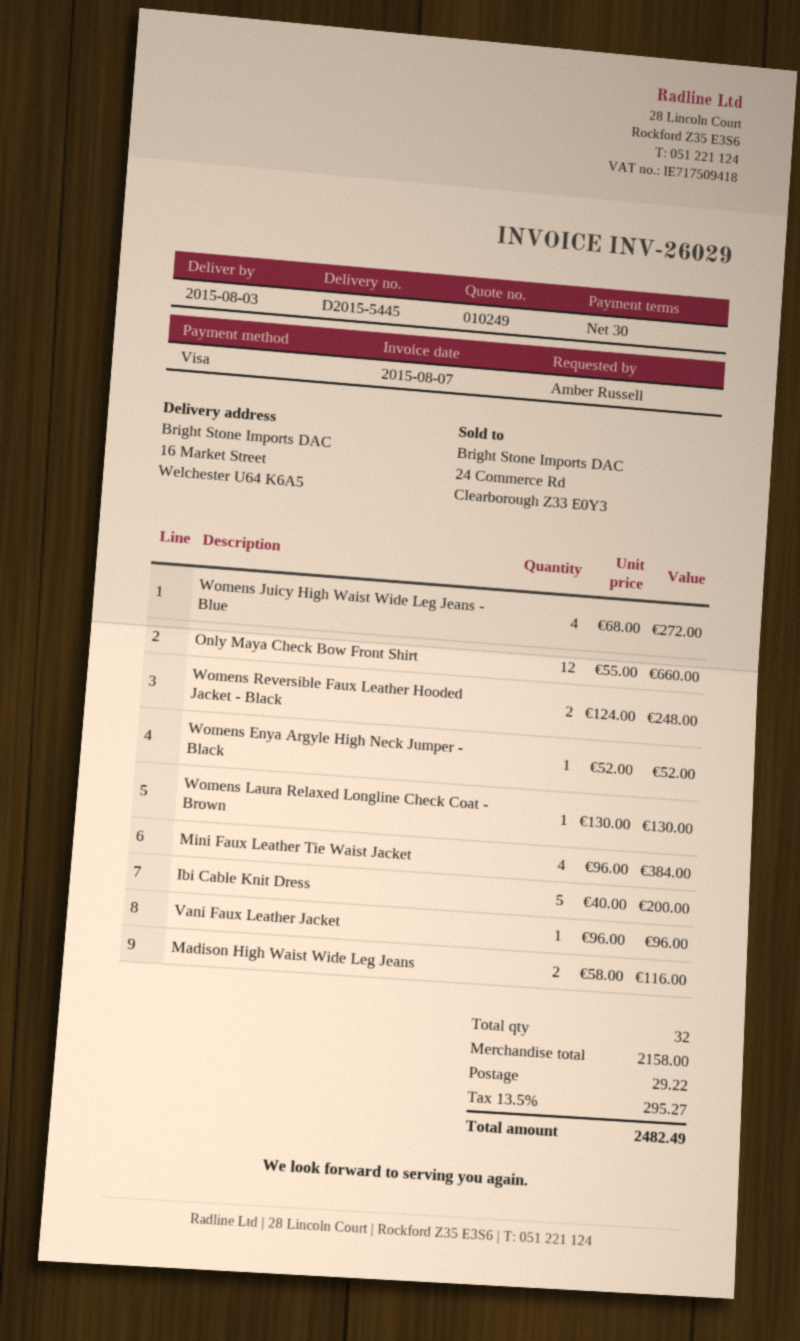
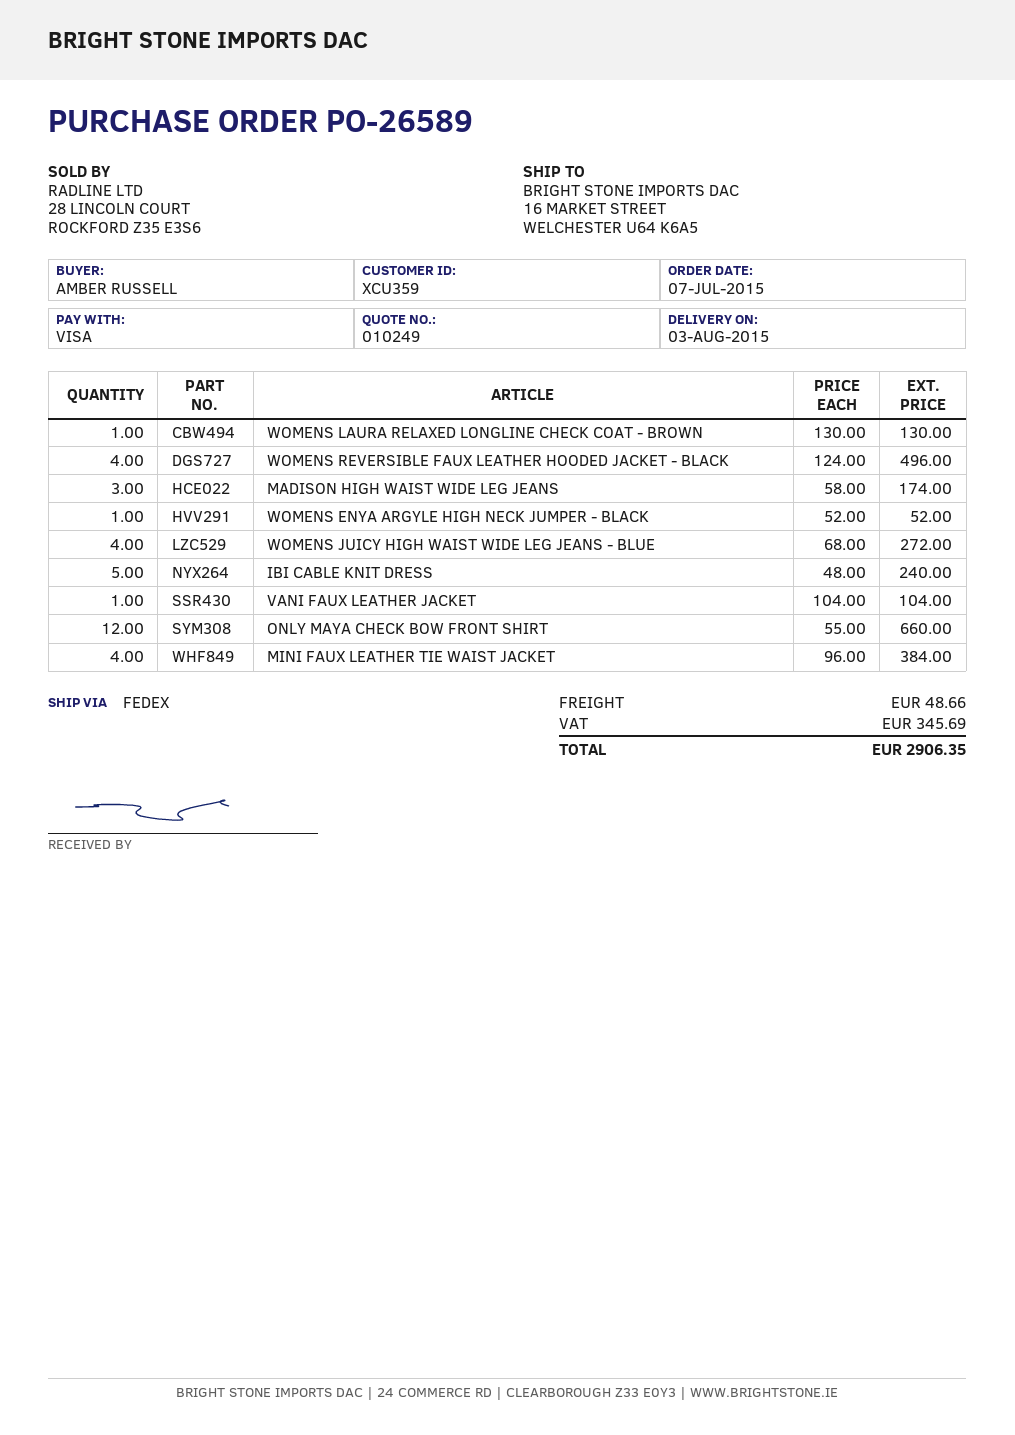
Womens Reversible Faux Leather Hooded Jacket - Black: 2 x 124.00 = 248.00 -> 4 x 124.00 = 496.00
Ibi Cable Knit Dress: 5 x 40.00 = 200.00 -> 5 x 48.00 = 240.00
Vani Faux Leather Jacket: 1 x 96.00 = 96.00 -> 1 x 104.00 = 104.00
Madison High Waist Wide Leg Jeans: 2 x 58.00 = 116.00 -> 3 x 58.00 = 174.00
shipping: 29.22 -> 48.66
tax: 295.27 -> 345.69
total: 2482.49 -> 2906.35

